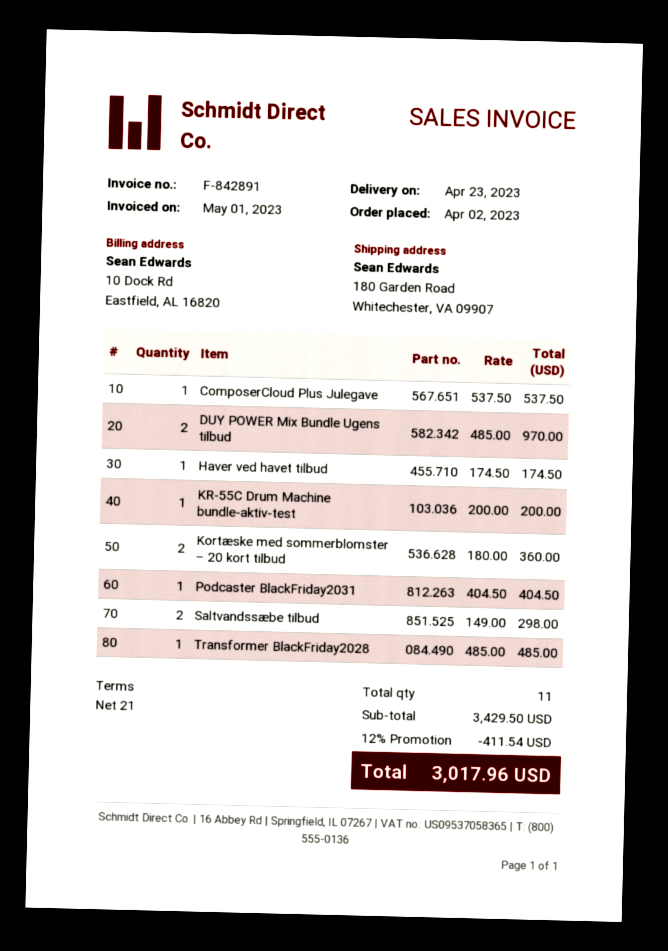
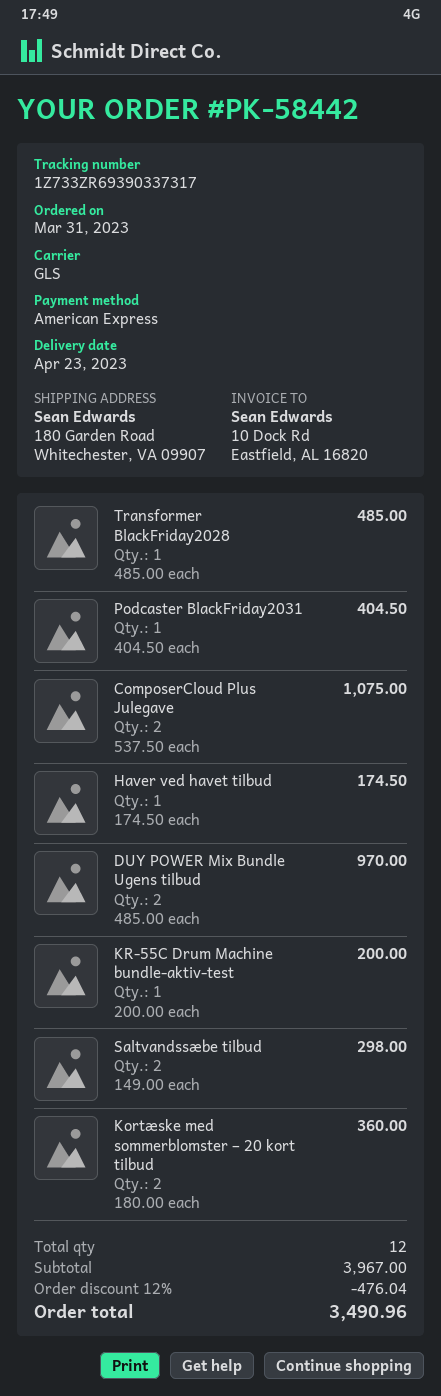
order date: 2023-04-02 -> 2023-03-31
ComposerCloud Plus Julegave: 1 x 537.50 = 537.50 -> 2 x 537.50 = 1075.00
total quantity: 11 -> 12
subtotal: 3429.50 -> 3967.00
discount: 12% = 411.54 -> 12% = 476.04
total: 3017.96 -> 3490.96

